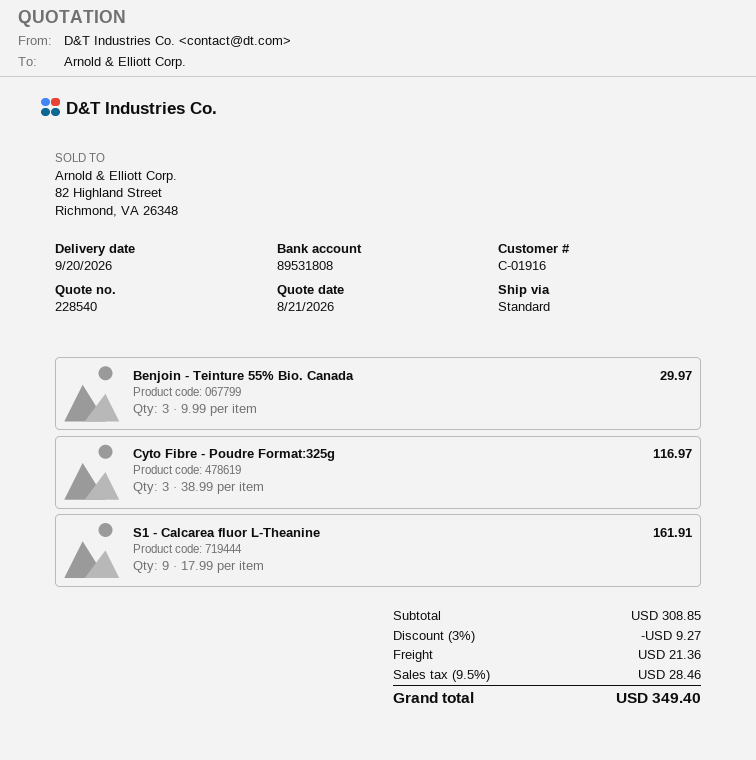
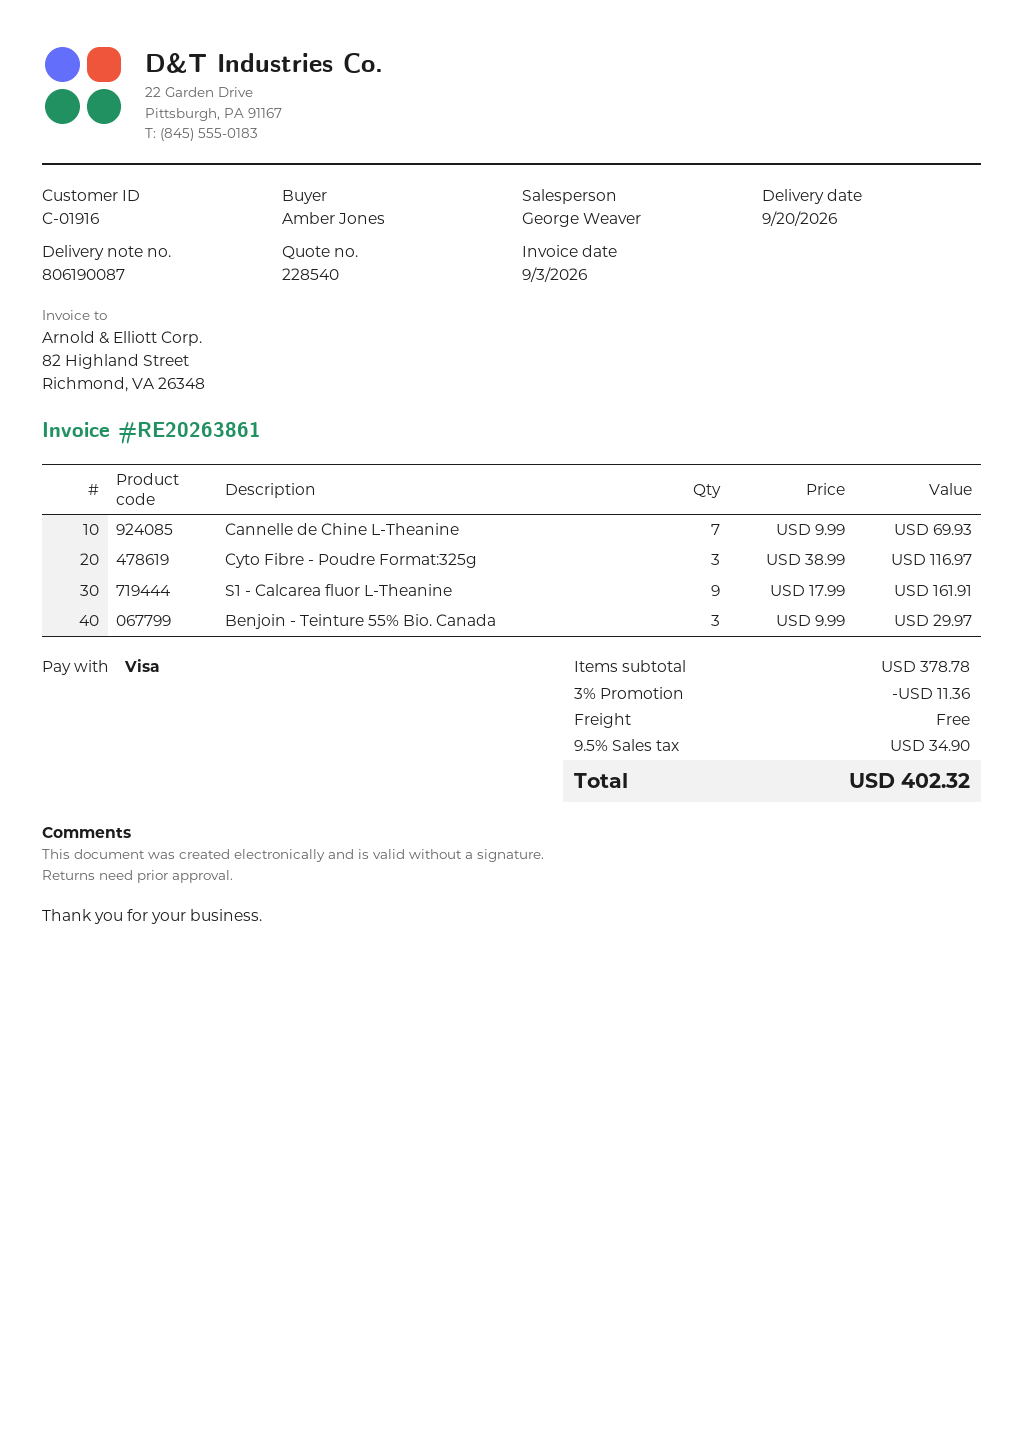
Cannelle de Chine L-Theanine: none -> 7 x 9.99 = 69.93
subtotal: 308.85 -> 378.78
discount: 3% = 9.27 -> 3% = 11.36
shipping: 21.36 -> 0.00
tax: 9.5% = 28.46 -> 9.5% = 34.90
total: 349.40 -> 402.32

